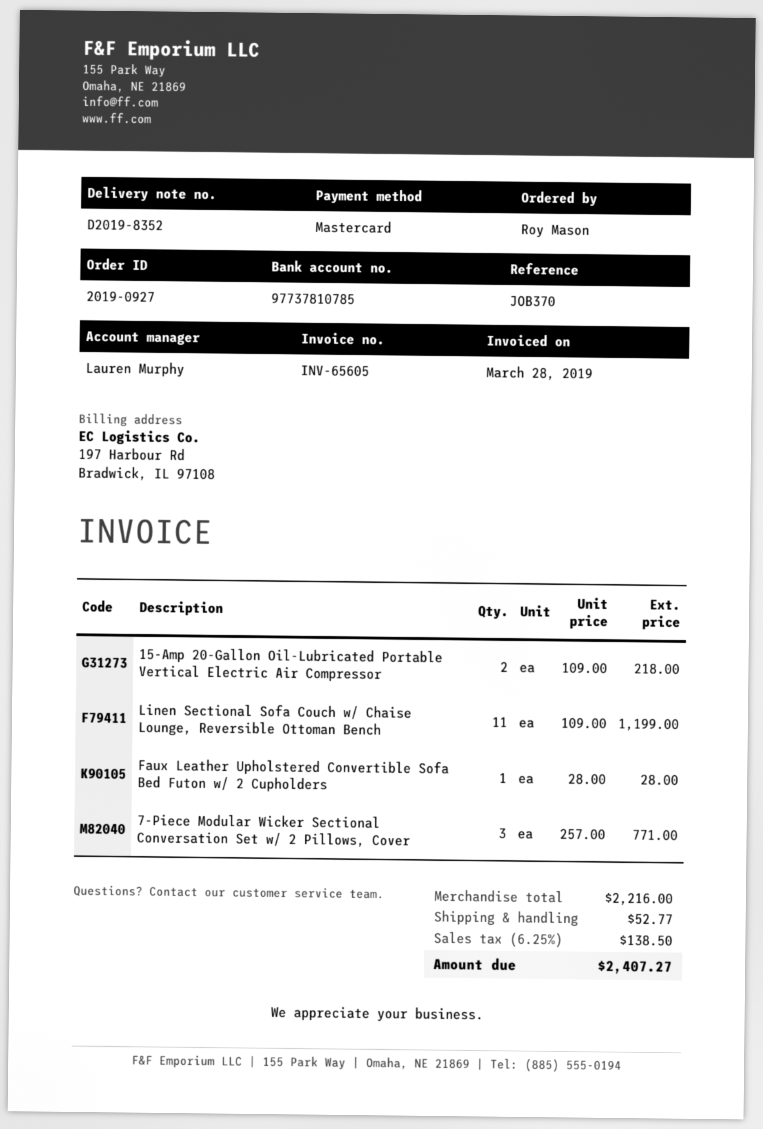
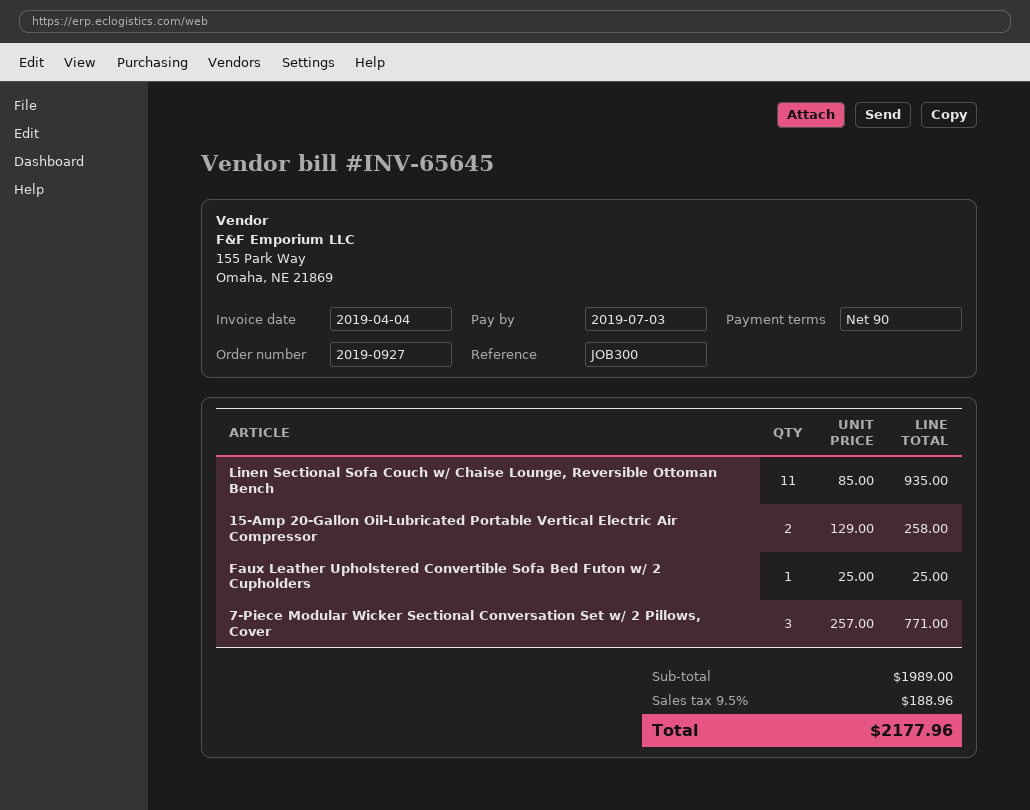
invoice number: INV-65605 -> INV-65645
invoice date: 2019-03-28 -> 2019-04-04
reference: JOB370 -> JOB300
15-Amp 20-Gallon Oil-Lubricated Portable Vertical Electric Air Compressor: 2 x 109.00 = 218.00 -> 2 x 129.00 = 258.00
Linen Sectional Sofa Couch w/ Chaise Lounge, Reversible Ottoman Bench: 11 x 109.00 = 1199.00 -> 11 x 85.00 = 935.00
Faux Leather Upholstered Convertible Sofa Bed Futon w/ 2 Cupholders: 1 x 28.00 = 28.00 -> 1 x 25.00 = 25.00
subtotal: 2216.00 -> 1989.00
shipping: 52.77 -> none
tax: 6.25% = 138.50 -> 9.5% = 188.96
total: 2407.27 -> 2177.96

